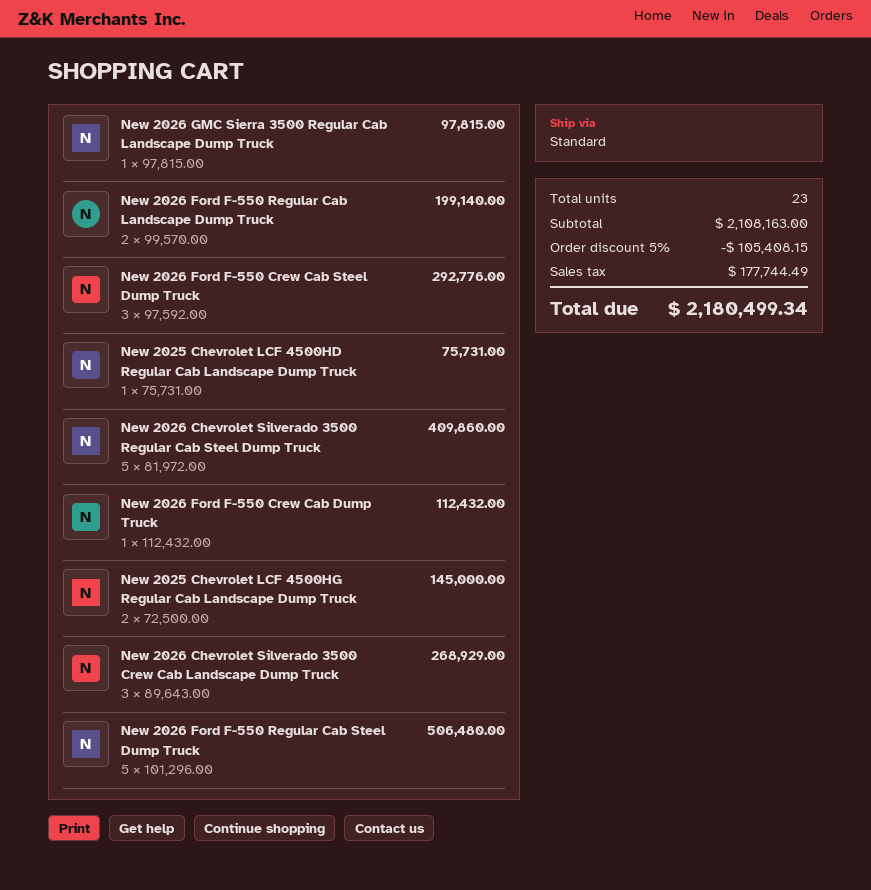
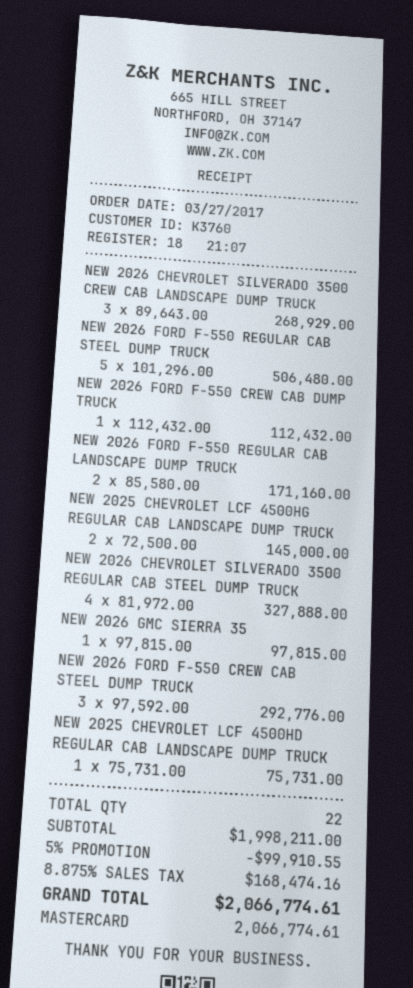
New 2026 Ford F-550 Regular Cab Landscape Dump Truck: 2 x 99570.00 = 199140.00 -> 2 x 85580.00 = 171160.00
New 2026 Chevrolet Silverado 3500 Regular Cab Steel Dump Truck: 5 x 81972.00 = 409860.00 -> 4 x 81972.00 = 327888.00
total quantity: 23 -> 22
subtotal: 2108163.00 -> 1998211.00
discount: 5% = 105408.15 -> 5% = 99910.55
tax: 177744.49 -> 168474.16
total: 2180499.34 -> 2066774.61

